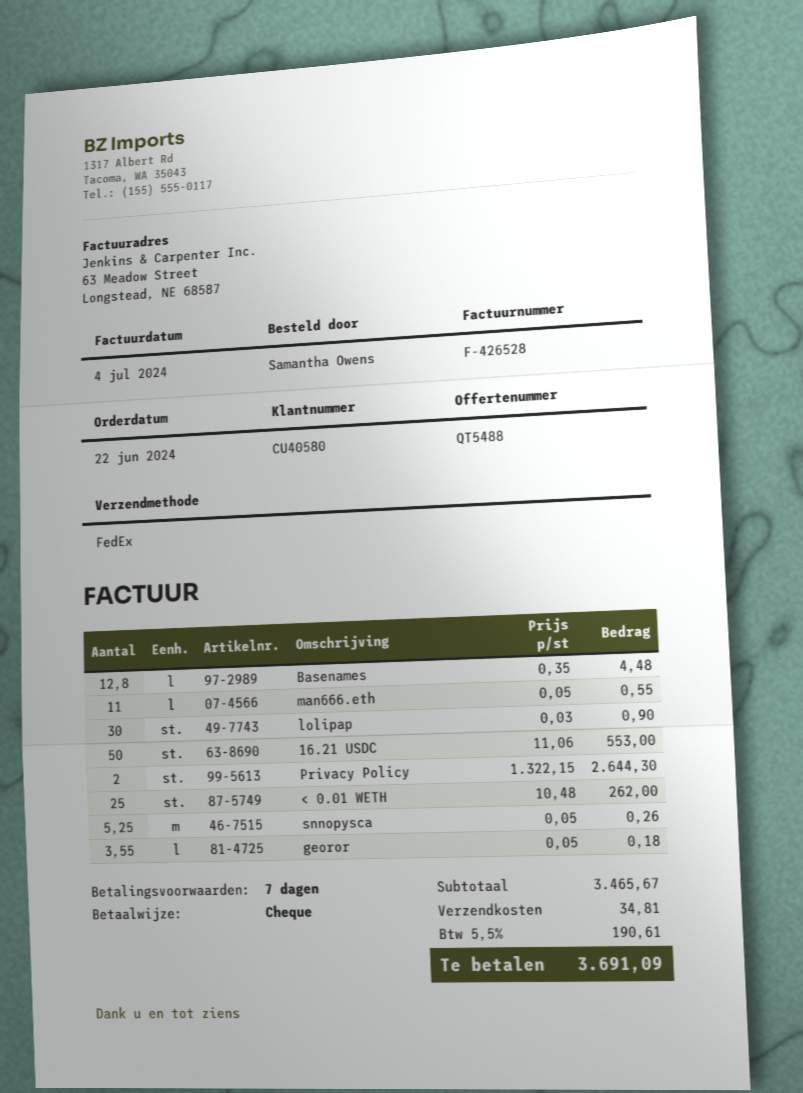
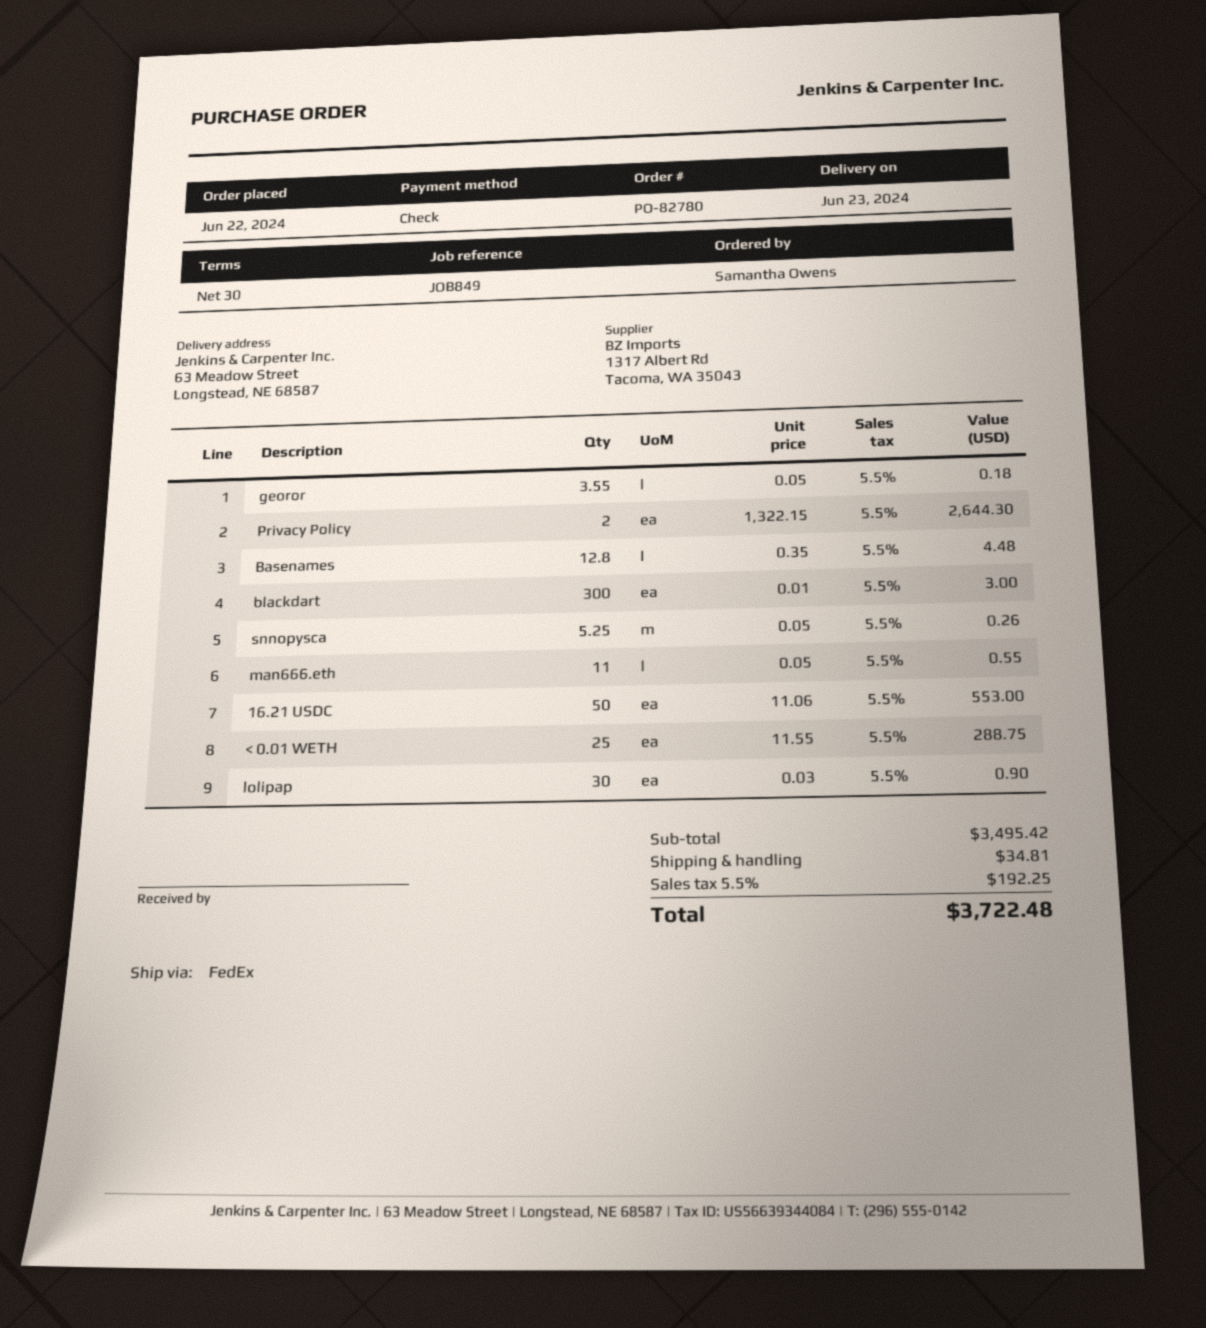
payment terms: 7 days -> 30 days
< 0.01 WETH: 25 x 10.48 = 262.00 -> 25 x 11.55 = 288.75
blackdart: none -> 300 x 0.01 = 3.00
subtotal: 3465.67 -> 3495.42
tax: 5.5% = 190.61 -> 5.5% = 192.25
total: 3691.09 -> 3722.48

